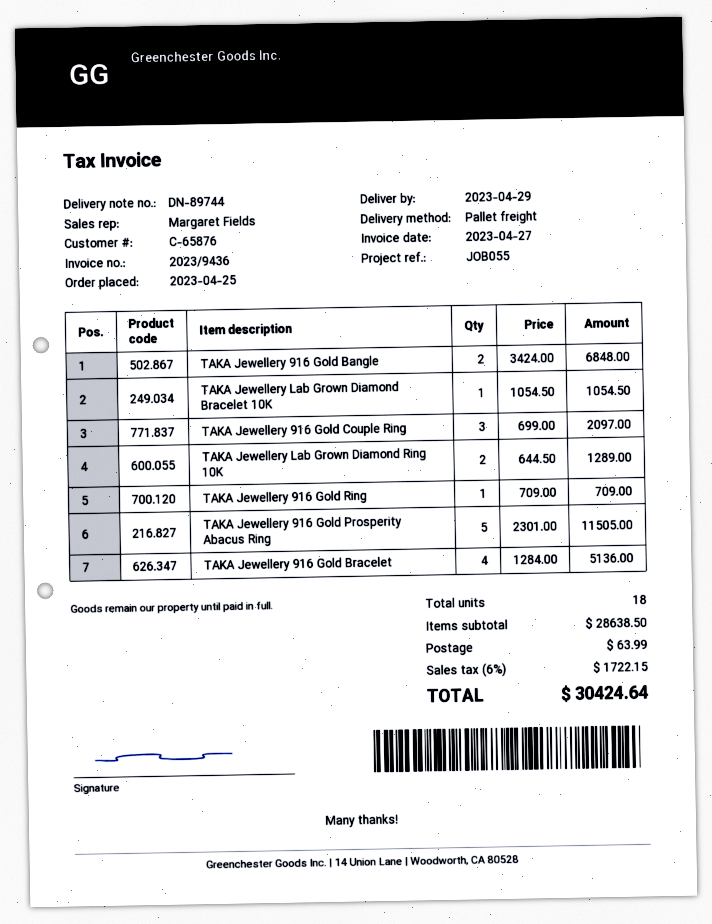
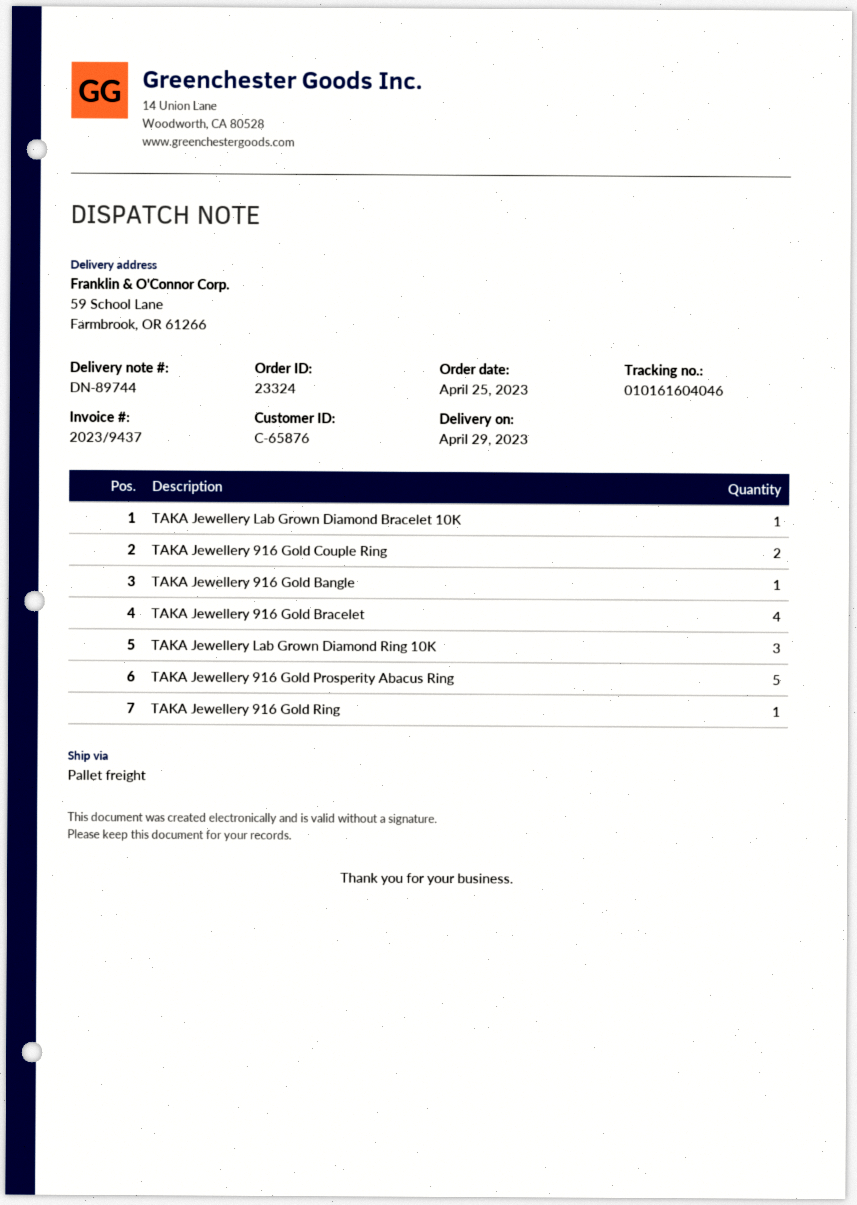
invoice number: 2023/9436 -> 2023/9437
TAKA Jewellery 916 Gold Bangle: 2 -> 1
TAKA Jewellery 916 Gold Couple Ring: 3 -> 2
TAKA Jewellery Lab Grown Diamond Ring 10K: 2 -> 3

